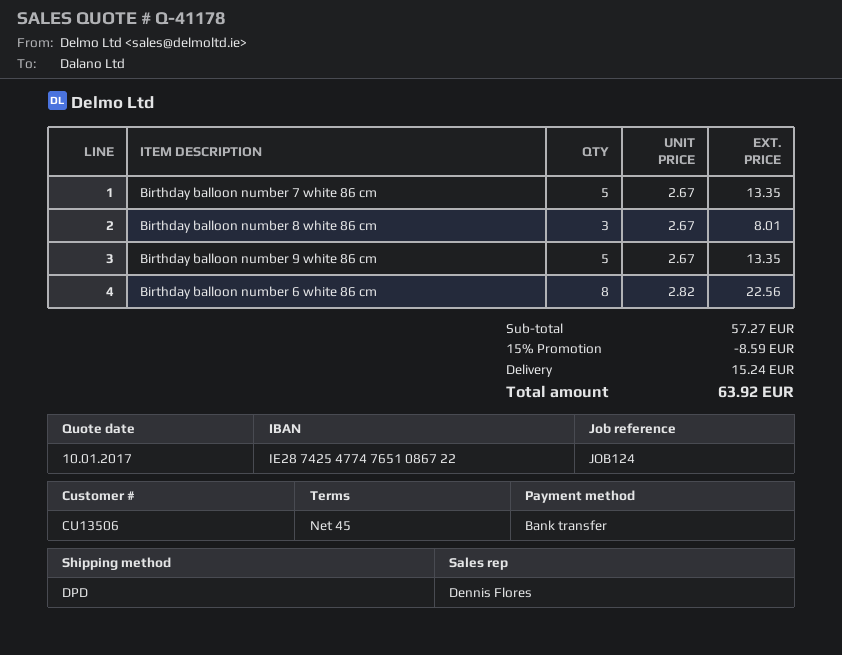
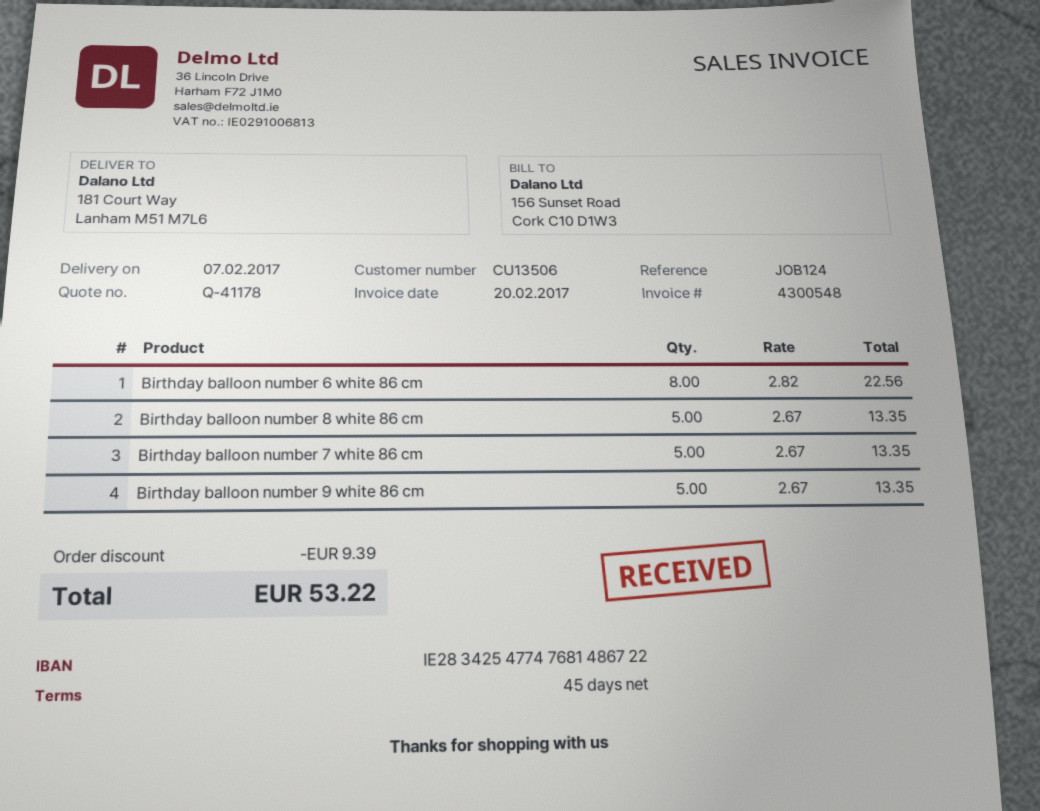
bank account: IE28742547747651086722 -> IE28342547747681486722
Birthday balloon number 8 white 86 cm: 3 x 2.67 = 8.01 -> 5 x 2.67 = 13.35
discount: 8.59 -> 9.39
shipping: 15.24 -> none
total: 63.92 -> 53.22

